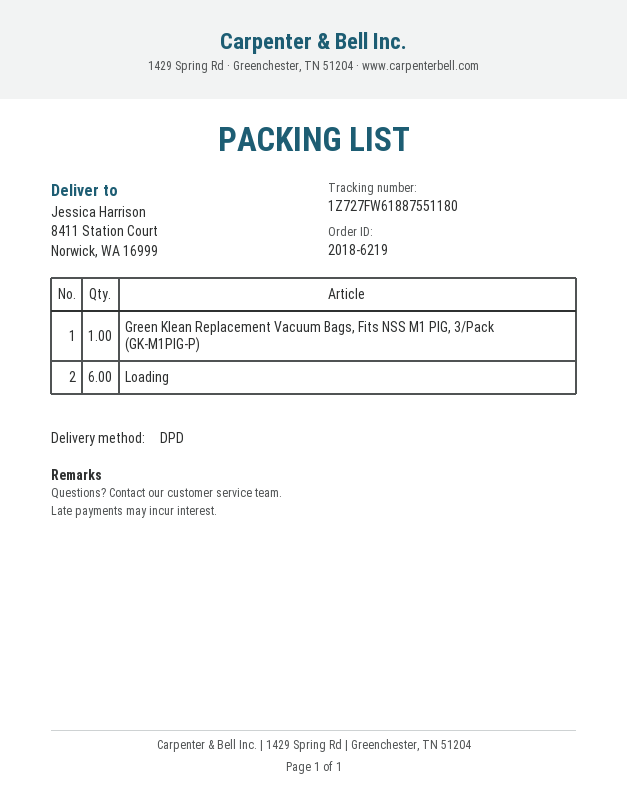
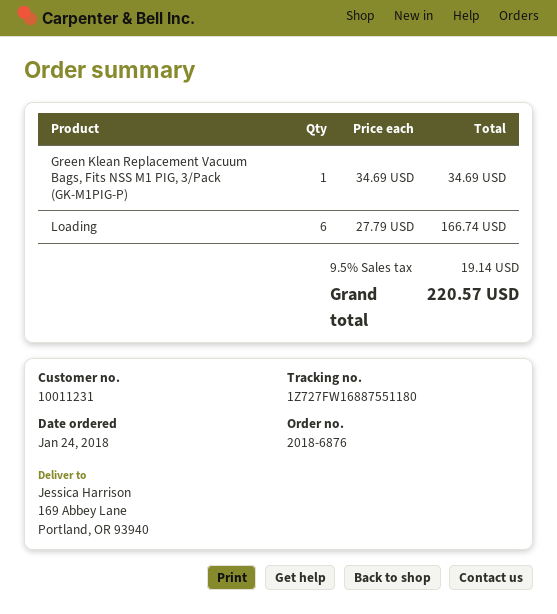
order number: 2018-6219 -> 2018-6876
tracking number: 1Z727FW61887551180 -> 1Z727FW16887551180
ship to: 8411 Station Court, Norwick, WA 16999 -> 169 Abbey Lane, Portland, OR 93940

